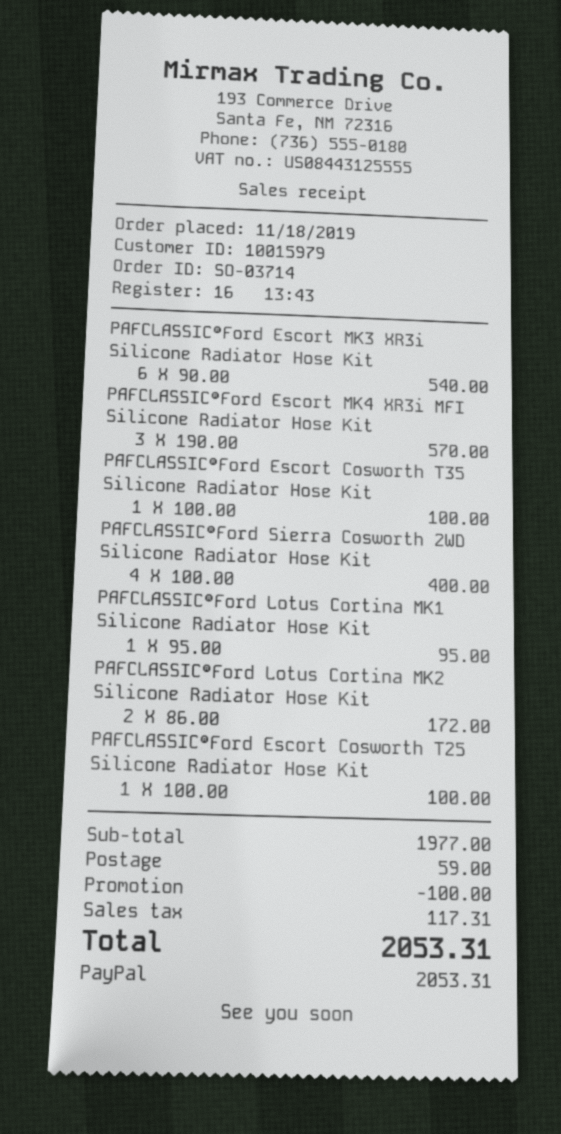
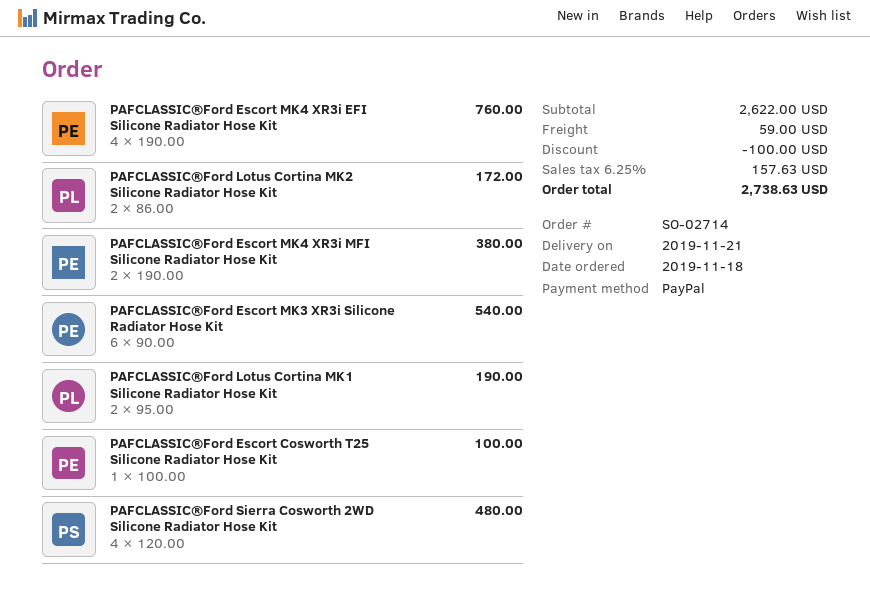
order number: SO-03714 -> SO-02714
PAFCLASSIC®Ford Escort MK4 XR3i MFI Silicone Radiator Hose Kit: 3 x 190.00 = 570.00 -> 2 x 190.00 = 380.00
PAFCLASSIC®Ford Escort Cosworth T35 Silicone Radiator Hose Kit: 1 x 100.00 = 100.00 -> none
PAFCLASSIC®Ford Sierra Cosworth 2WD Silicone Radiator Hose Kit: 4 x 100.00 = 400.00 -> 4 x 120.00 = 480.00
PAFCLASSIC®Ford Lotus Cortina MK1 Silicone Radiator Hose Kit: 1 x 95.00 = 95.00 -> 2 x 95.00 = 190.00
PAFCLASSIC®Ford Escort MK4 XR3i EFI Silicone Radiator Hose Kit: none -> 4 x 190.00 = 760.00
subtotal: 1977.00 -> 2622.00
tax: 117.31 -> 157.63
total: 2053.31 -> 2738.63

